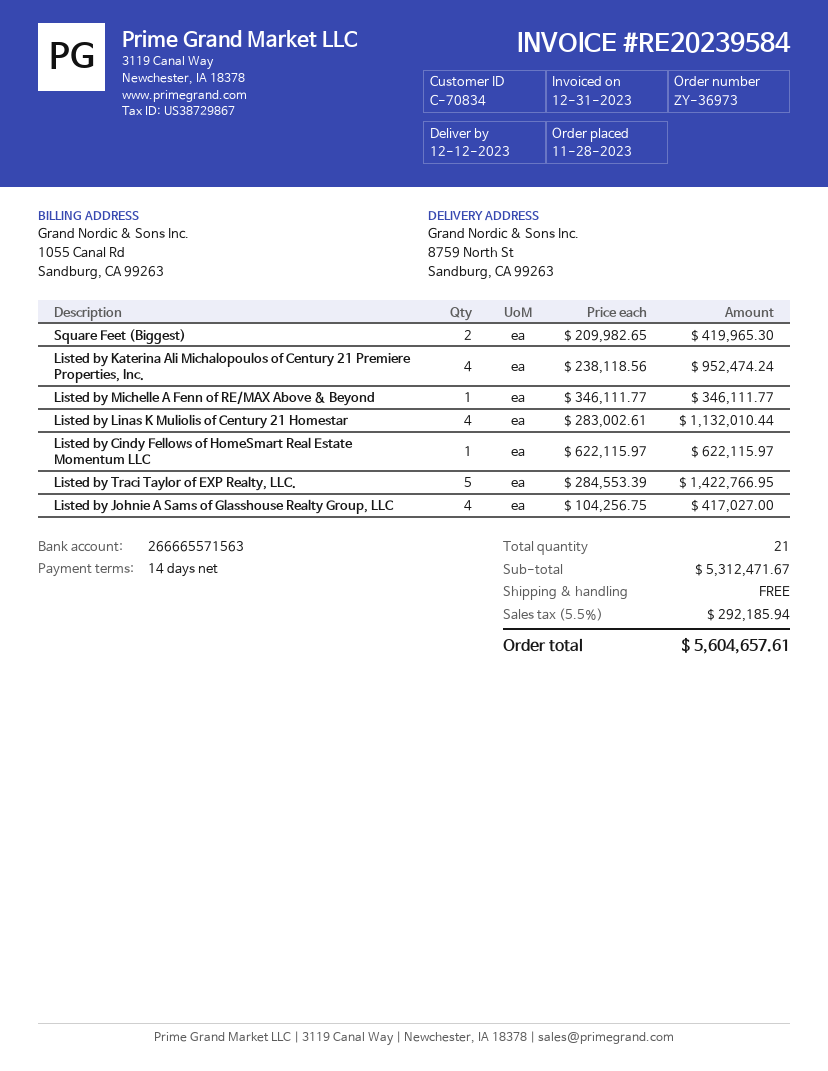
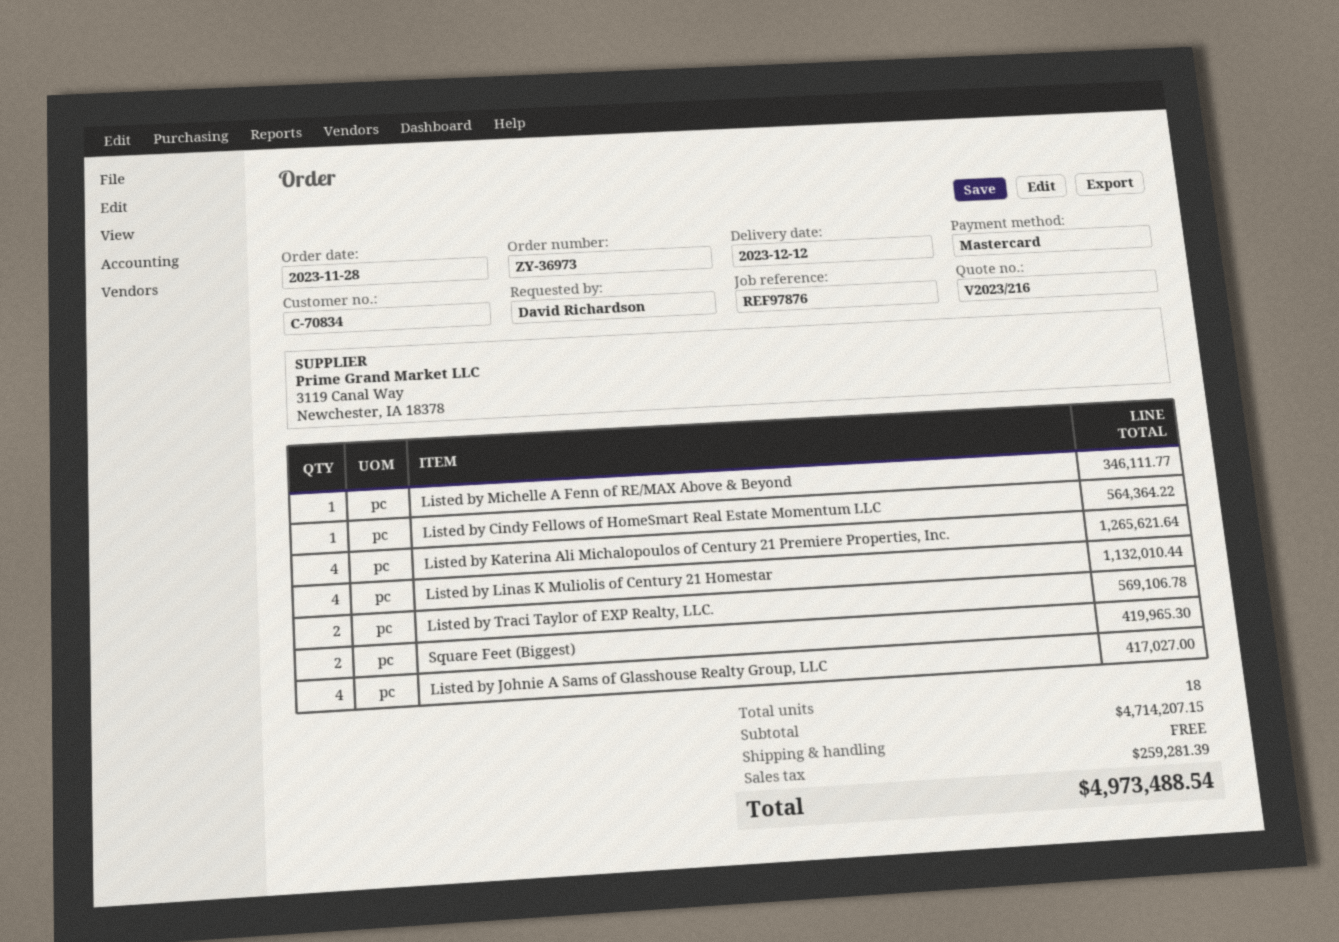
Listed by Katerina Ali Michalopoulos of Century 21 Premiere Properties, Inc.: 4 for 952474.24 -> 4 for 1265621.64
Listed by Cindy Fellows of HomeSmart Real Estate Momentum LLC: 1 for 622115.97 -> 1 for 564364.22
Listed by Traci Taylor of EXP Realty, LLC.: 5 for 1422766.95 -> 2 for 569106.78
total quantity: 21 -> 18
subtotal: 5312471.67 -> 4714207.15
tax: 292185.94 -> 259281.39
total: 5604657.61 -> 4973488.54

